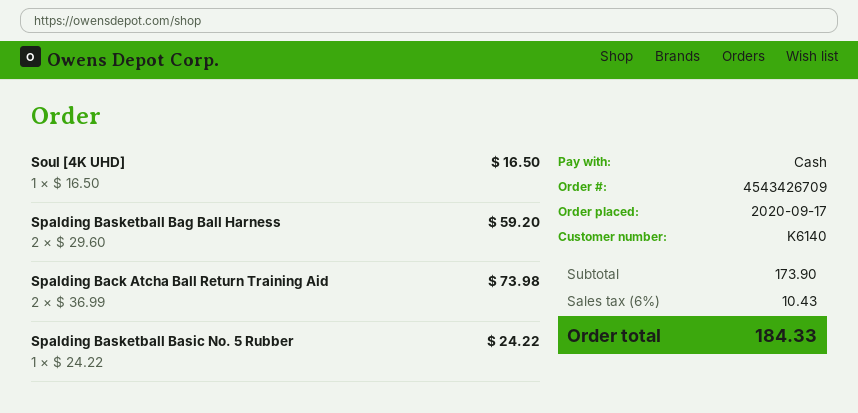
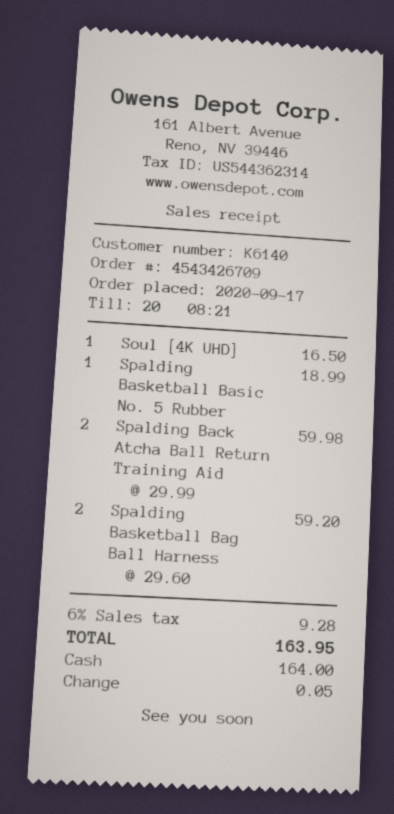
Spalding Back Atcha Ball Return Training Aid: 2 x 36.99 = 73.98 -> 2 x 29.99 = 59.98
Spalding Basketball Basic No. 5 Rubber: 1 x 24.22 = 24.22 -> 1 x 18.99 = 18.99
tax: 6% = 10.43 -> 6% = 9.28
total: 184.33 -> 163.95

